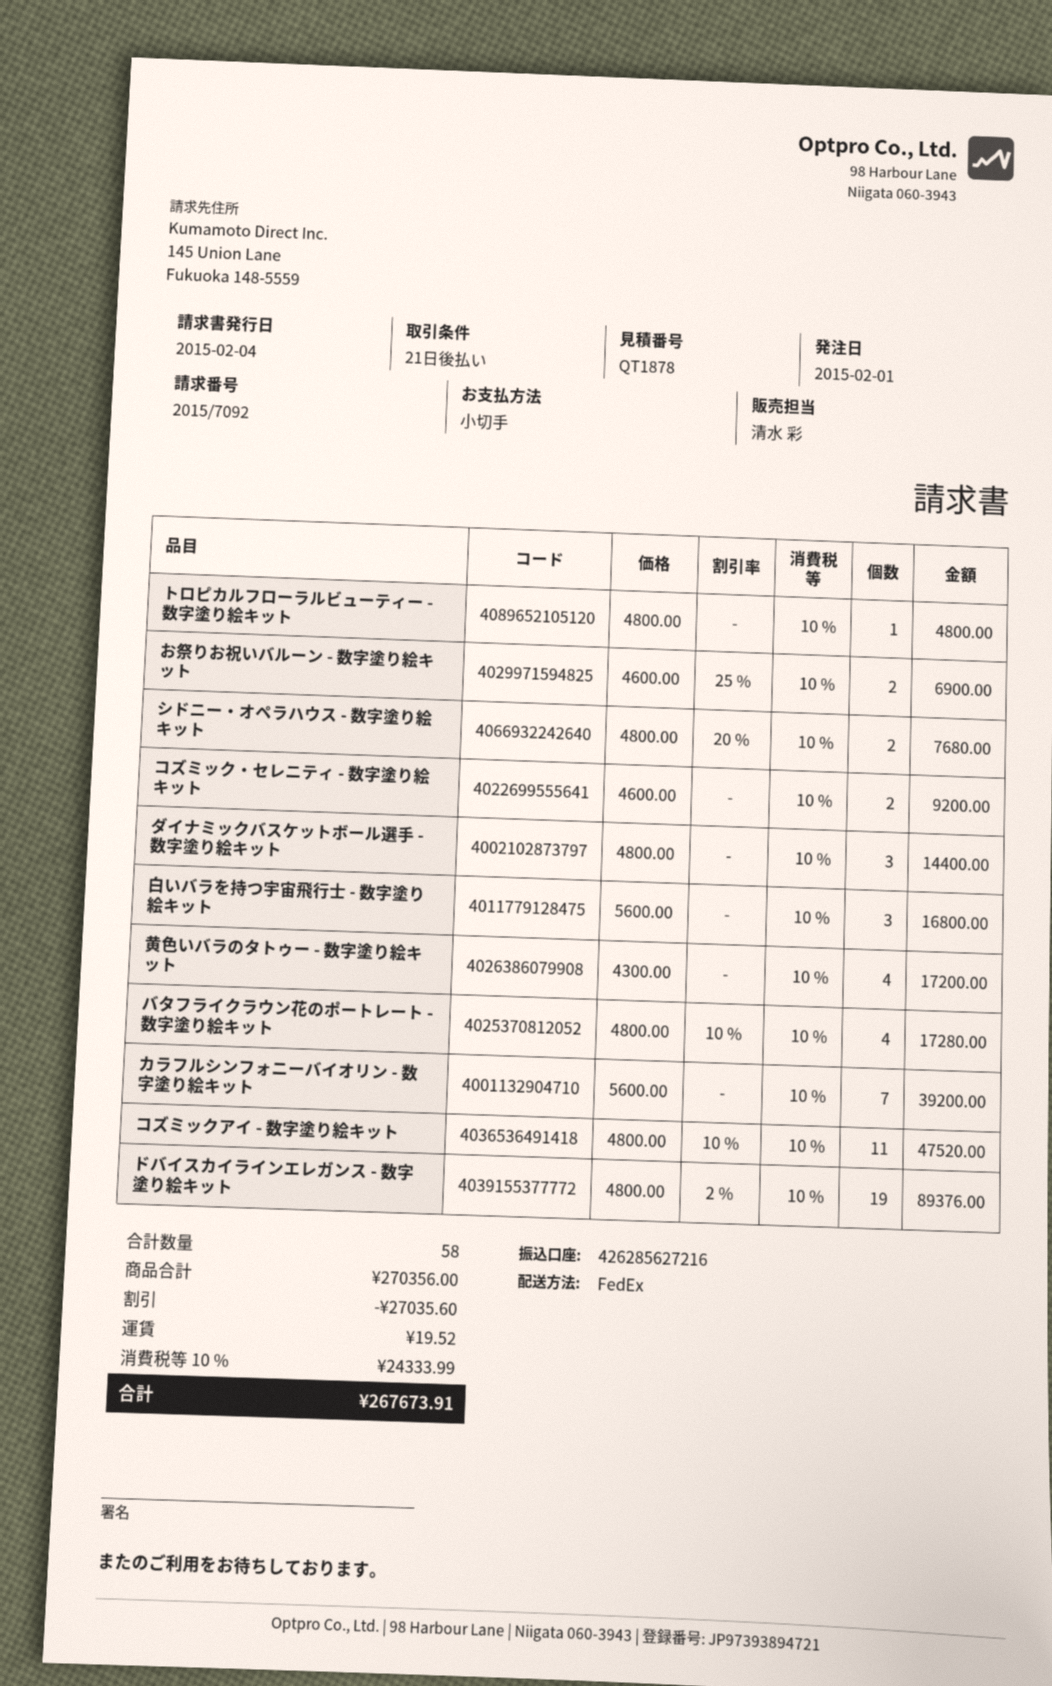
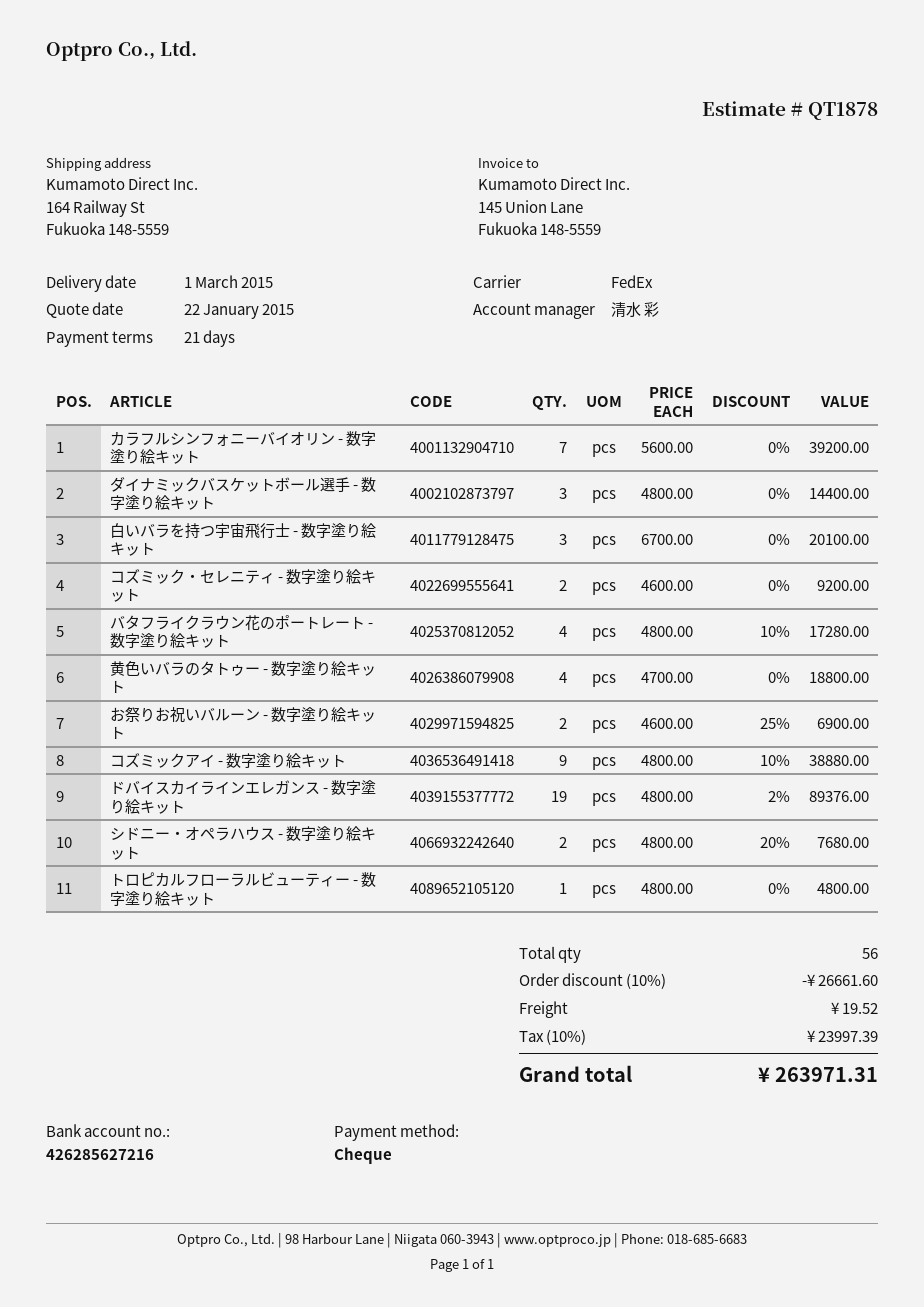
白いバラを持つ宇宙飛行士 - 数字塗り絵キット: 3 x 5600.00 = 16800.00 -> 3 x 6700.00 = 20100.00
黄色いバラのタトゥー - 数字塗り絵キット: 4 x 4300.00 = 17200.00 -> 4 x 4700.00 = 18800.00
コズミックアイ - 数字塗り絵キット: 11 x 4800.00 - 10% = 47520.00 -> 9 x 4800.00 - 10% = 38880.00
total quantity: 58 -> 56
discount: 27035.60 -> 26661.60
tax: 10% = 24333.99 -> 10% = 23997.39
total: 267673.91 -> 263971.31

